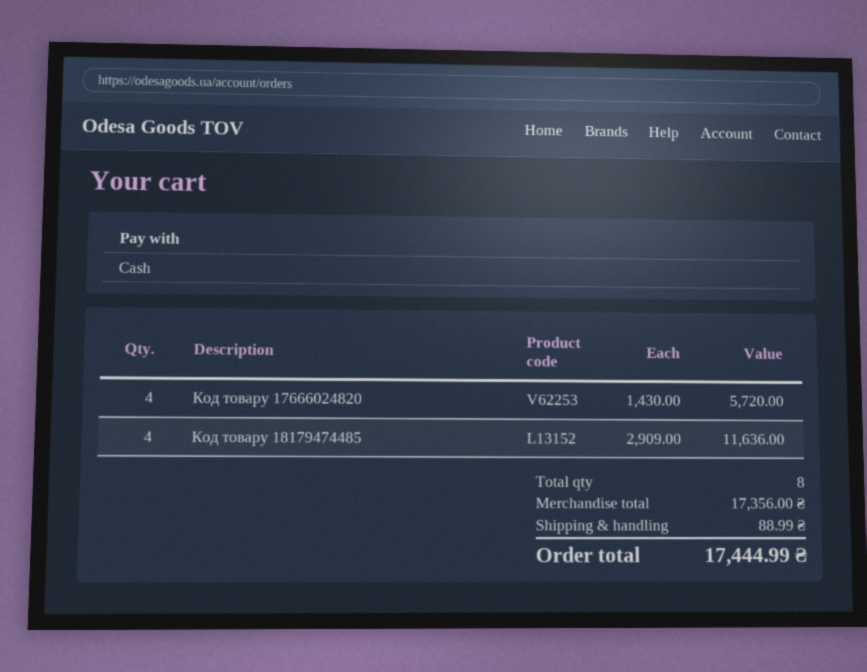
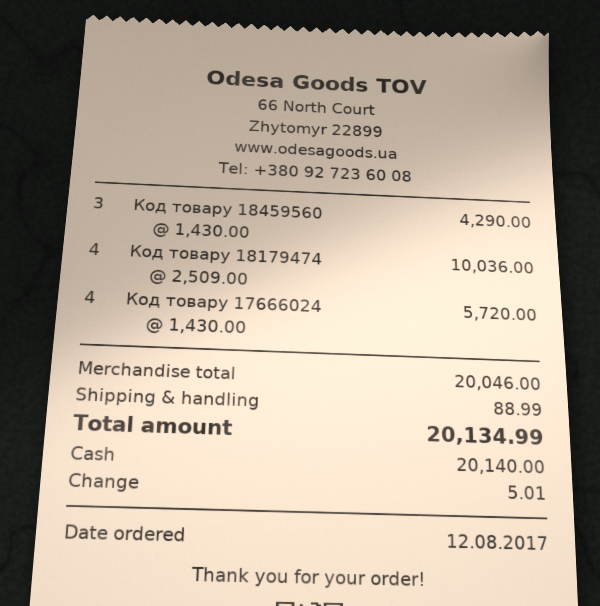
Код товару 18179474485: 4 x 2909.00 = 11636.00 -> 4 x 2509.00 = 10036.00
Код товару 18459560: none -> 3 x 1430.00 = 4290.00
subtotal: 17356.00 -> 20046.00
total: 17444.99 -> 20134.99

